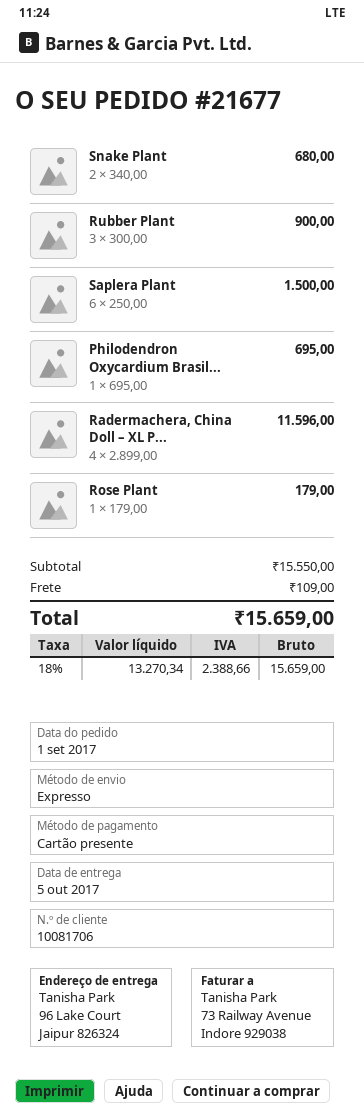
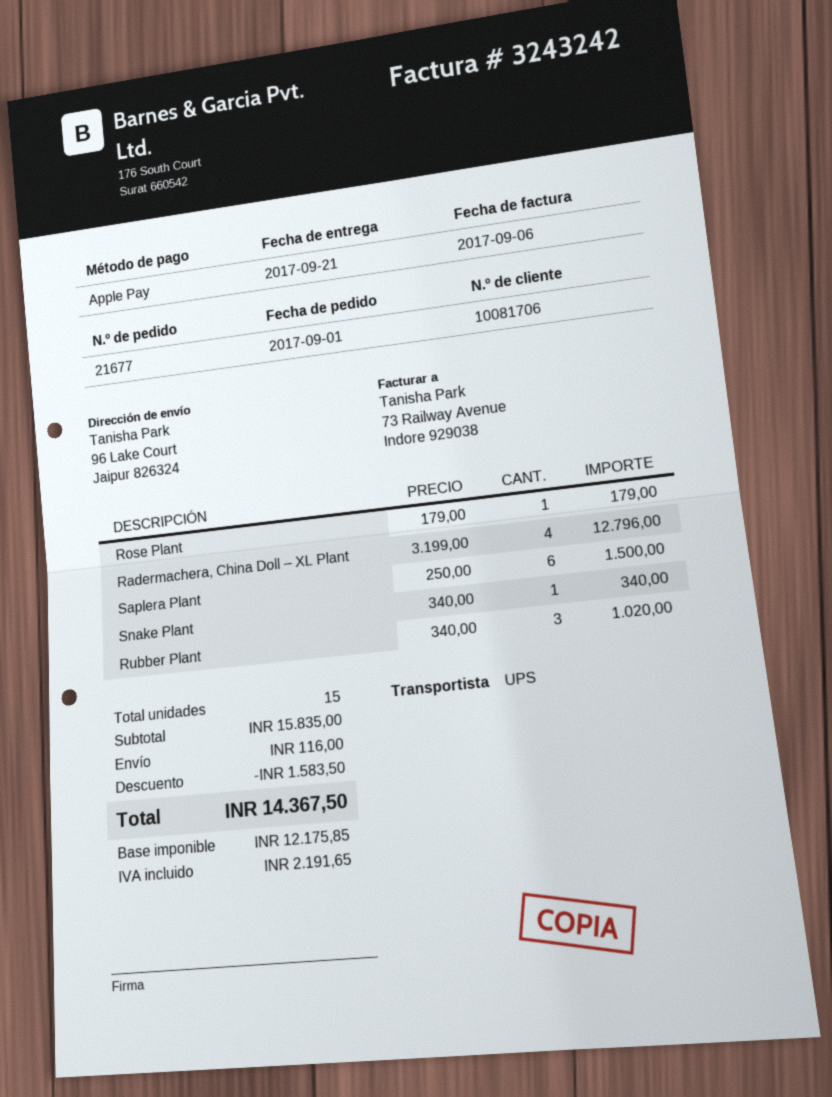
delivery date: 2017-10-05 -> 2017-09-21
payment method: gift card -> Apple Pay
shipping method: express -> UPS
Snake Plant: 2 x 340.00 = 680.00 -> 1 x 340.00 = 340.00
Rubber Plant: 3 x 300.00 = 900.00 -> 3 x 340.00 = 1020.00
Philodendron Oxycardium Brasil...: 1 x 695.00 = 695.00 -> none
Radermachera, China Doll – XL P...: 4 x 2899.00 = 11596.00 -> 4 x 3199.00 = 12796.00
subtotal: 15550.00 -> 15835.00
discount: none -> 1583.50
shipping: 109.00 -> 116.00
net: 13270.34 -> 12175.85
tax: 2388.66 -> 2191.65
total: 15659.00 -> 14367.50

